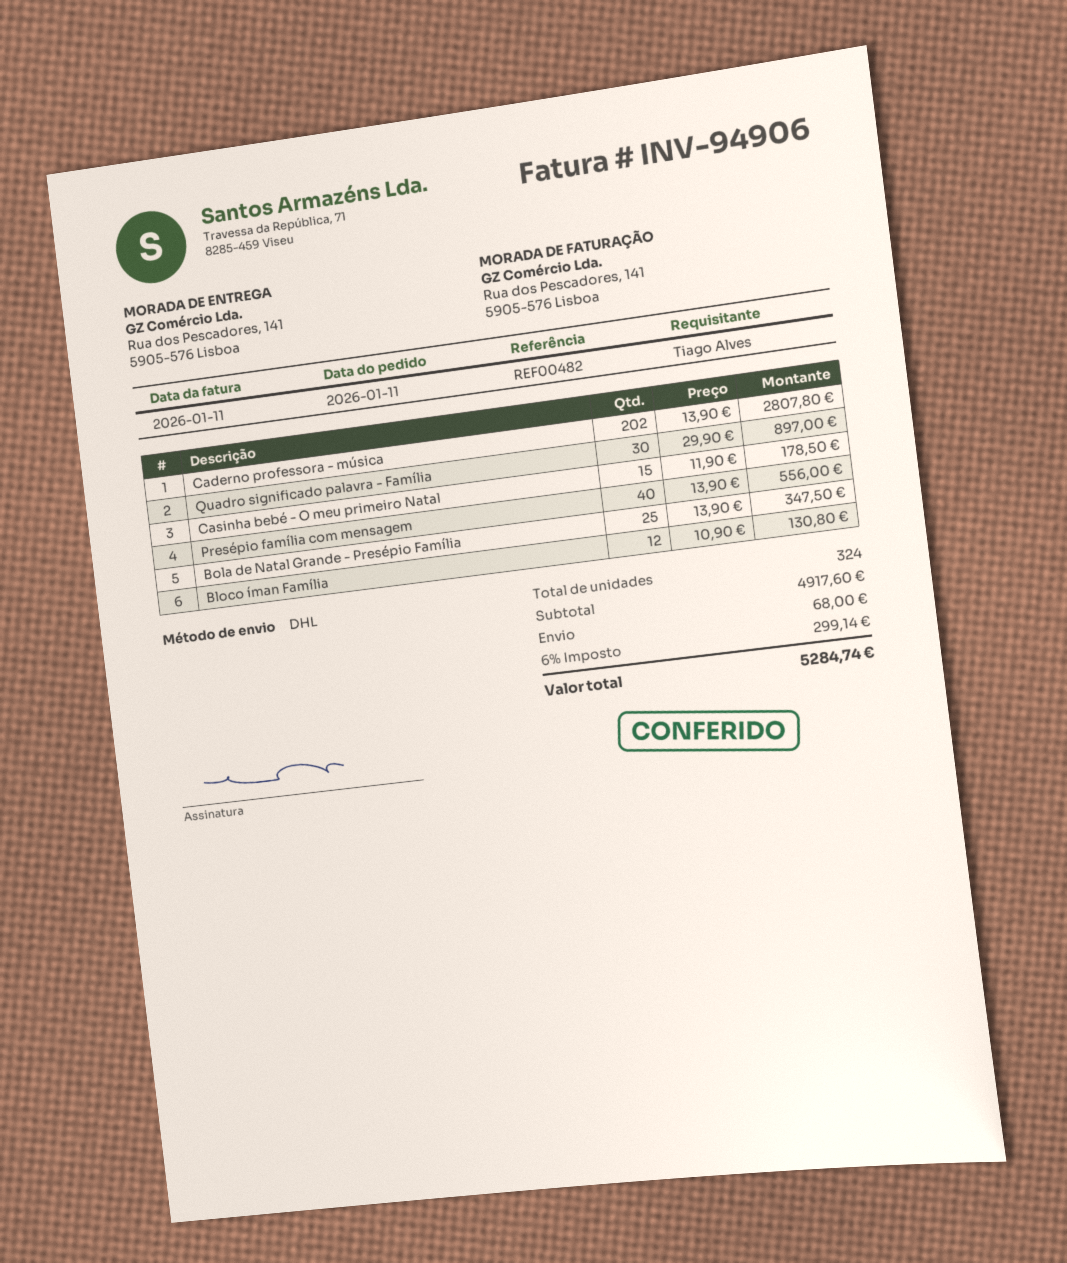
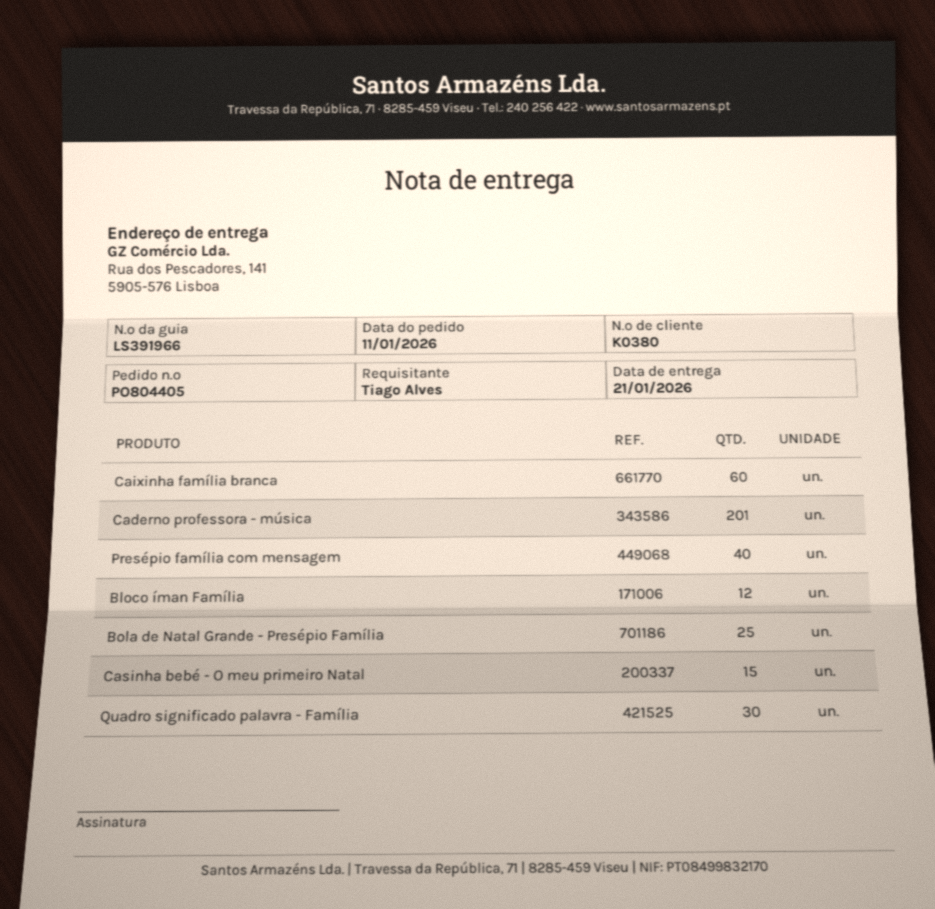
Caderno professora - música: 202 -> 201
Caixinha família branca: none -> 60

